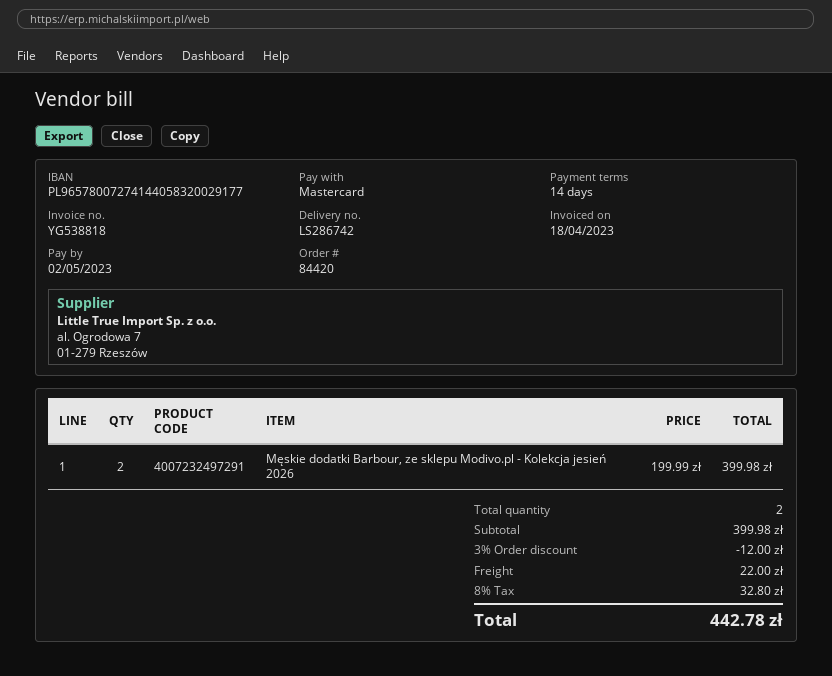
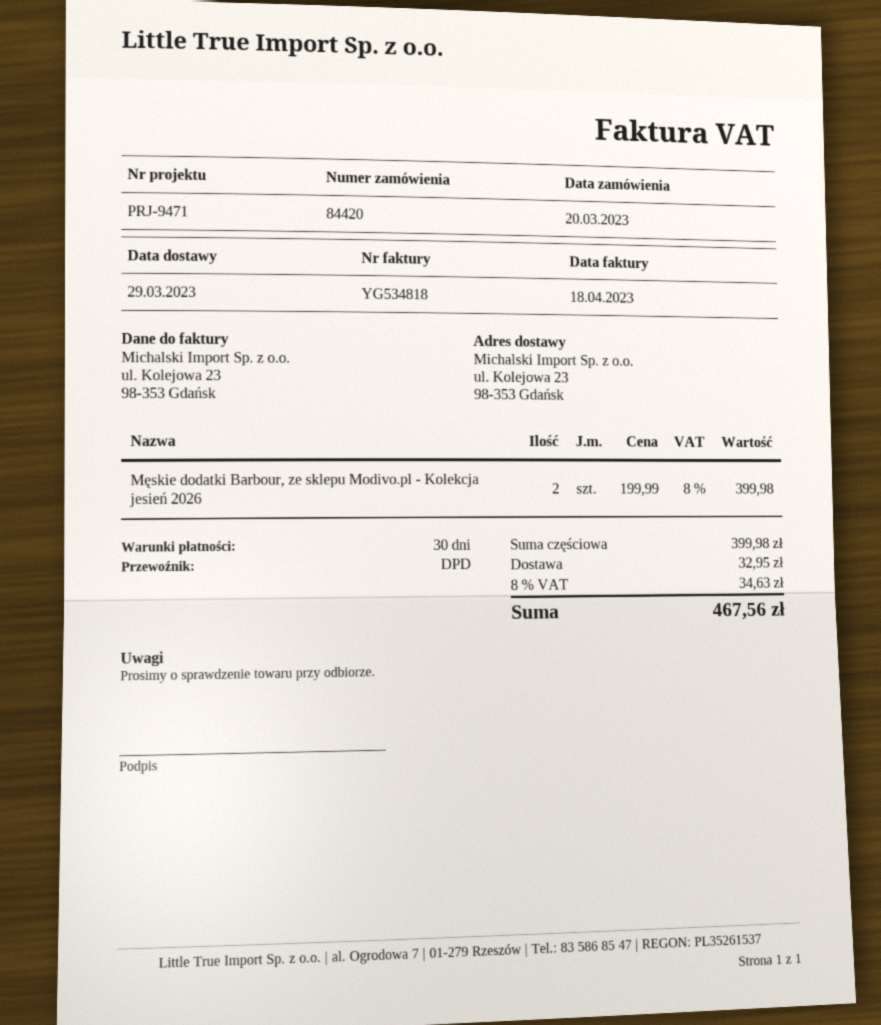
invoice number: YG538818 -> YG534818
payment terms: 14 days -> 30 days
discount: 3% = 12.00 -> none
shipping: 22.00 -> 32.95
tax: 8% = 32.80 -> 8% = 34.63
total: 442.78 -> 467.56

